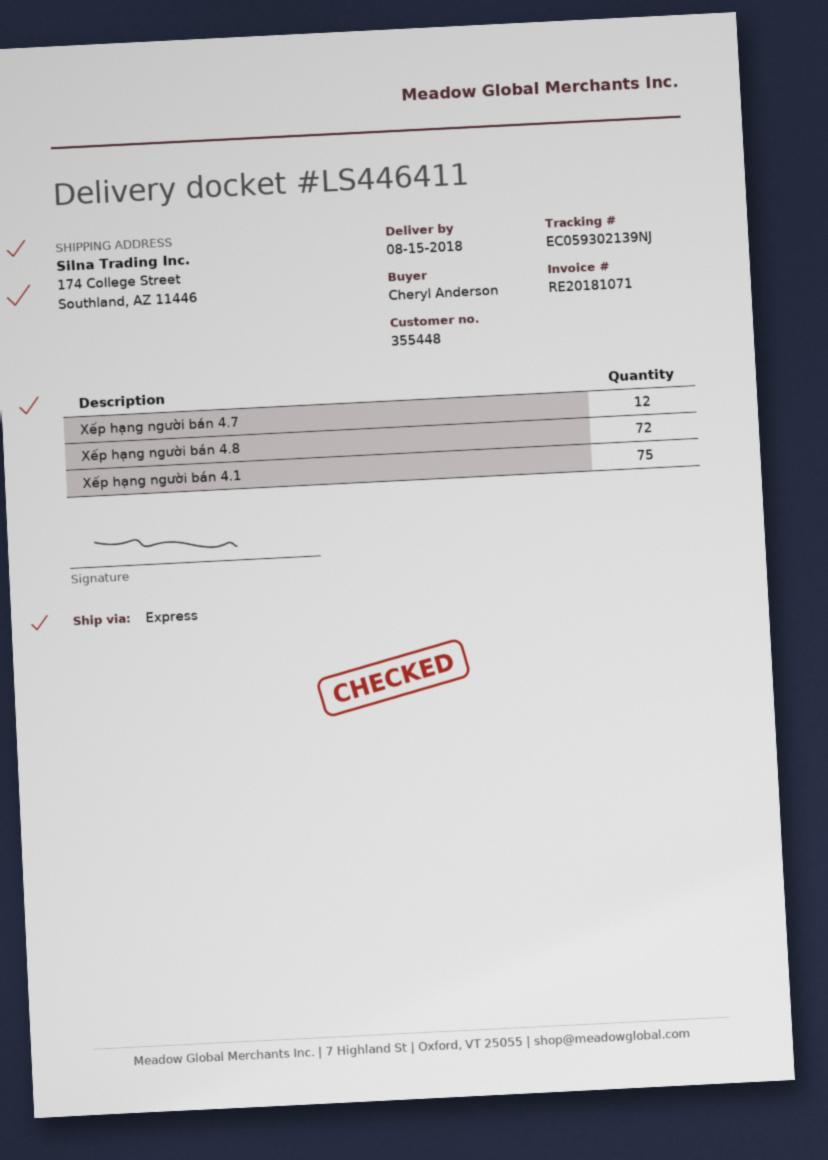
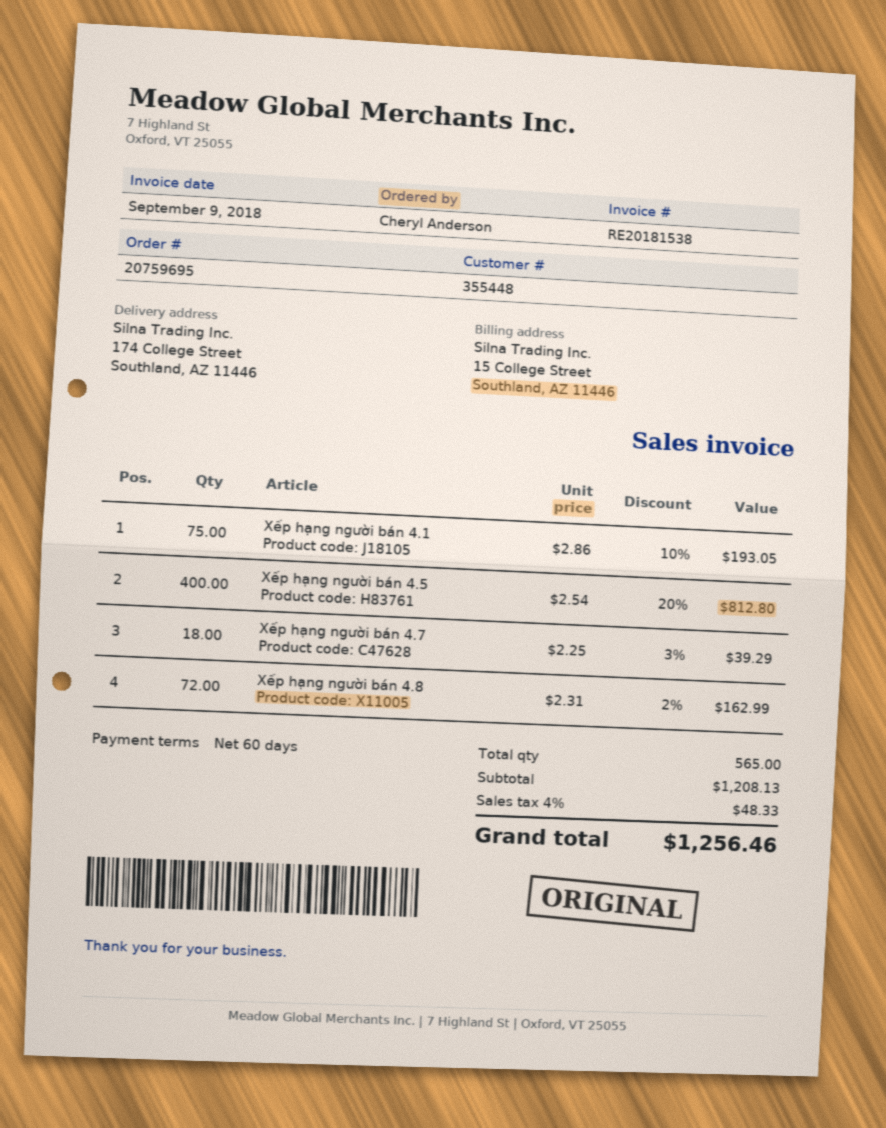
invoice number: RE20181071 -> RE20181538
Xếp hạng người bán 4.7: 12 -> 18
Xếp hạng người bán 4.5: none -> 400

